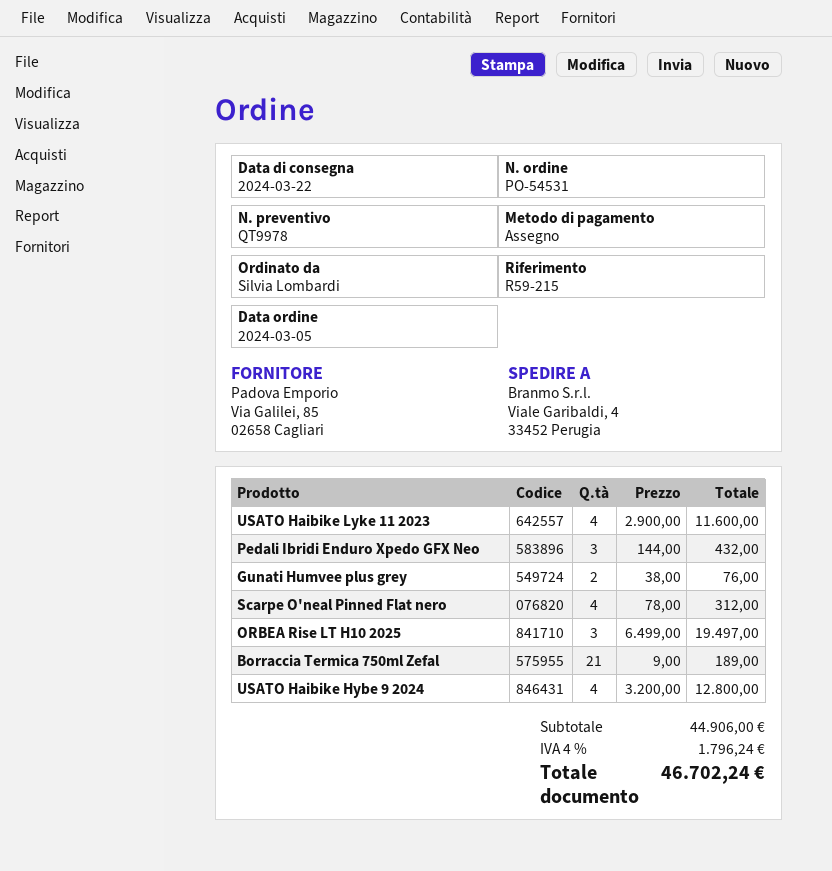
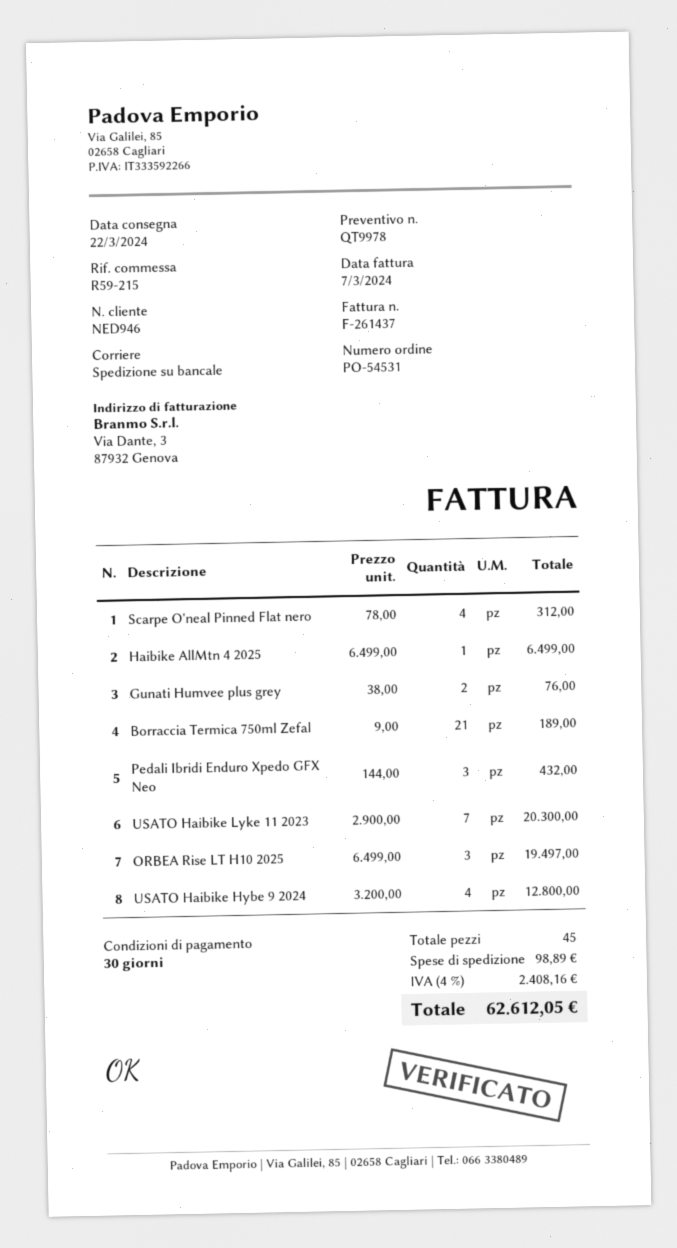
USATO Haibike Lyke 11 2023: 4 x 2900.00 = 11600.00 -> 7 x 2900.00 = 20300.00
Haibike AllMtn 4 2025: none -> 1 x 6499.00 = 6499.00
shipping: none -> 98.89
tax: 4% = 1796.24 -> 4% = 2408.16
total: 46702.24 -> 62612.05

